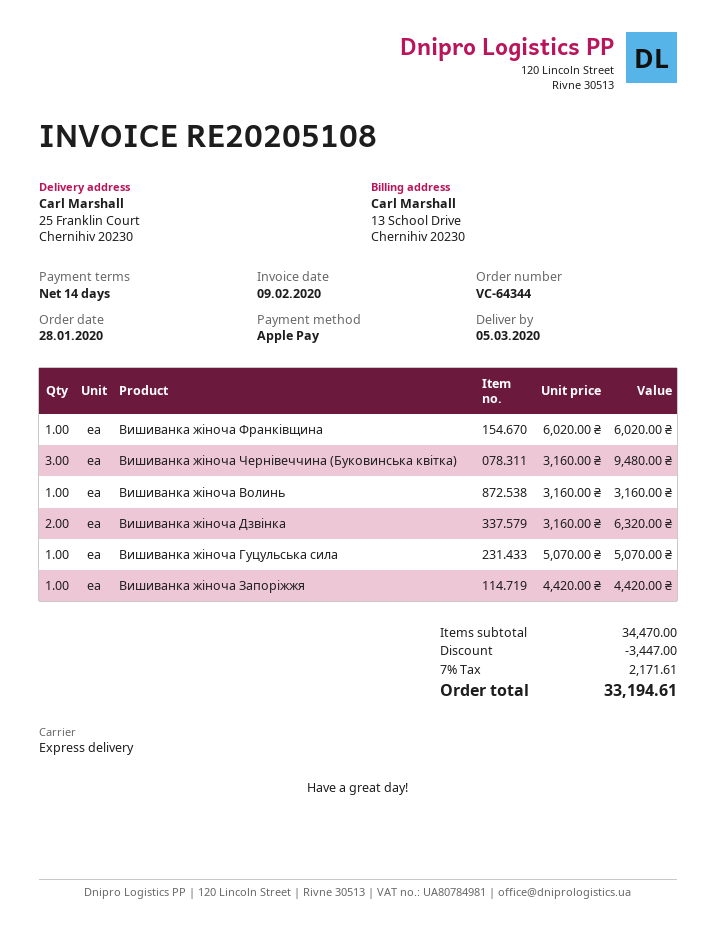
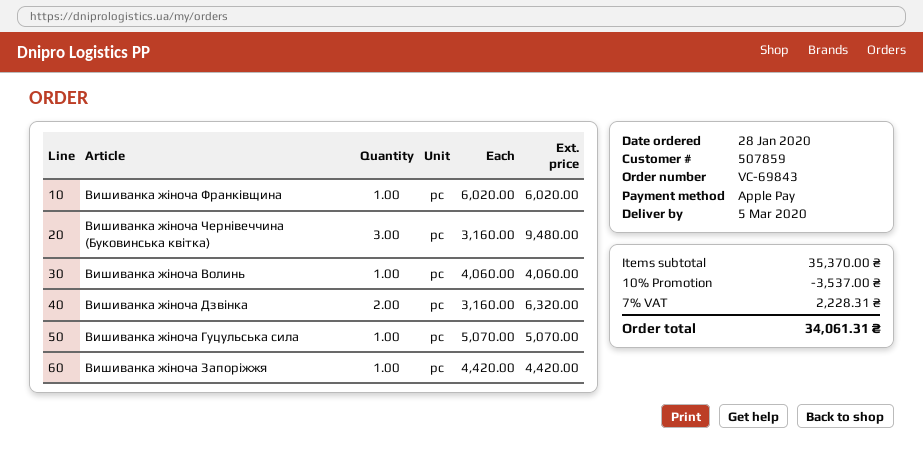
order number: VC-64344 -> VC-69843
Вишиванка жіноча Волинь: 1 x 3160.00 = 3160.00 -> 1 x 4060.00 = 4060.00
subtotal: 34470.00 -> 35370.00
discount: 3447.00 -> 3537.00
tax: 7% = 2171.61 -> 7% = 2228.31
total: 33194.61 -> 34061.31

